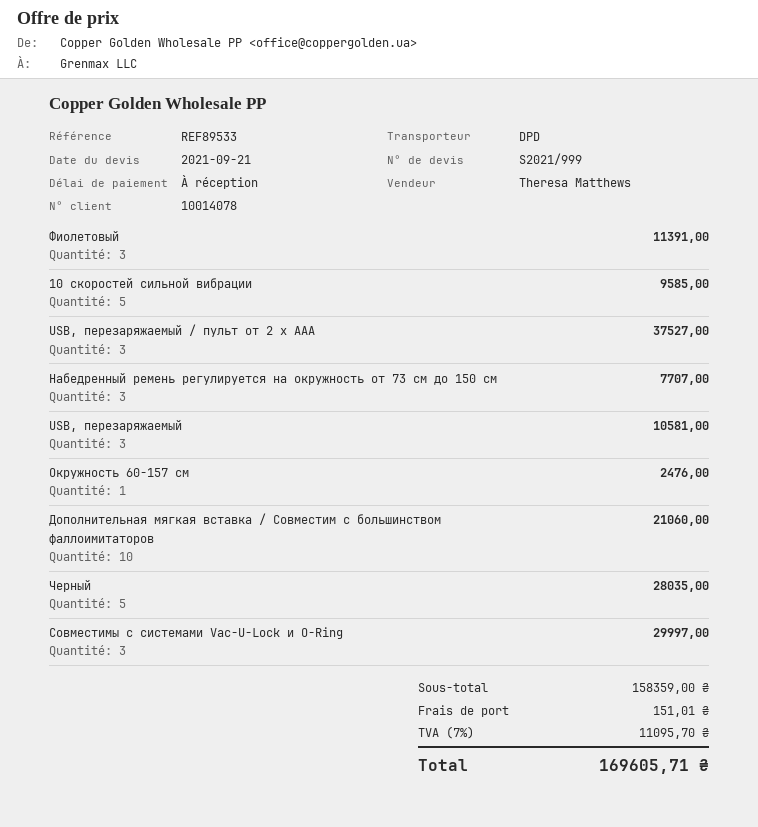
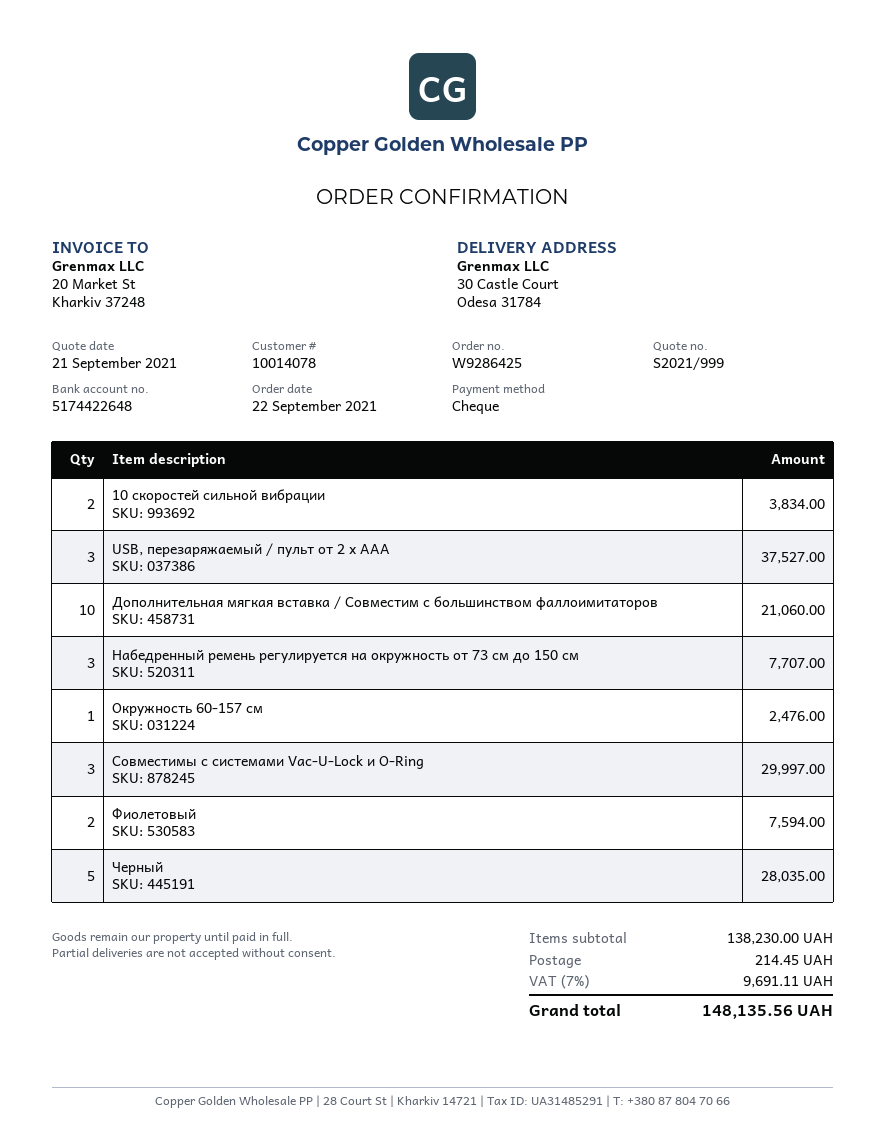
Фиолетовый: 3 for 11391.00 -> 2 for 7594.00
10 скоростей сильной вибрации: 5 for 9585.00 -> 2 for 3834.00
USB, перезаряжаемый: 3 for 10581.00 -> none
subtotal: 158359.00 -> 138230.00
shipping: 151.01 -> 214.45
tax: 7% = 11095.70 -> 7% = 9691.11
total: 169605.71 -> 148135.56

